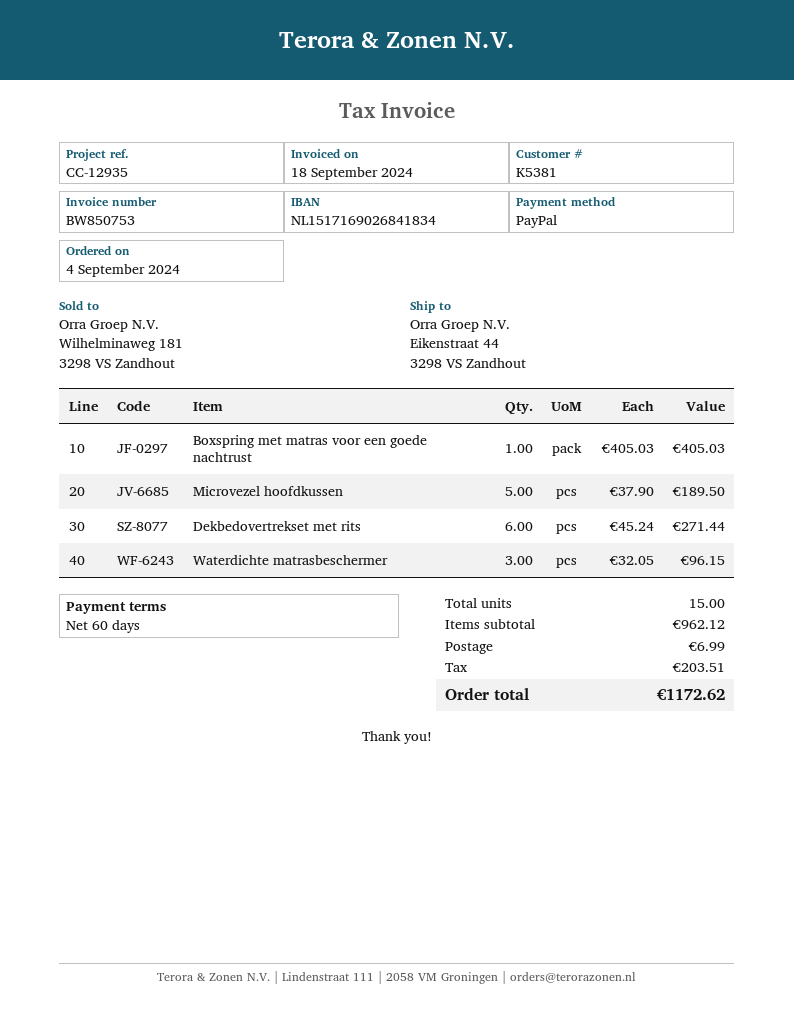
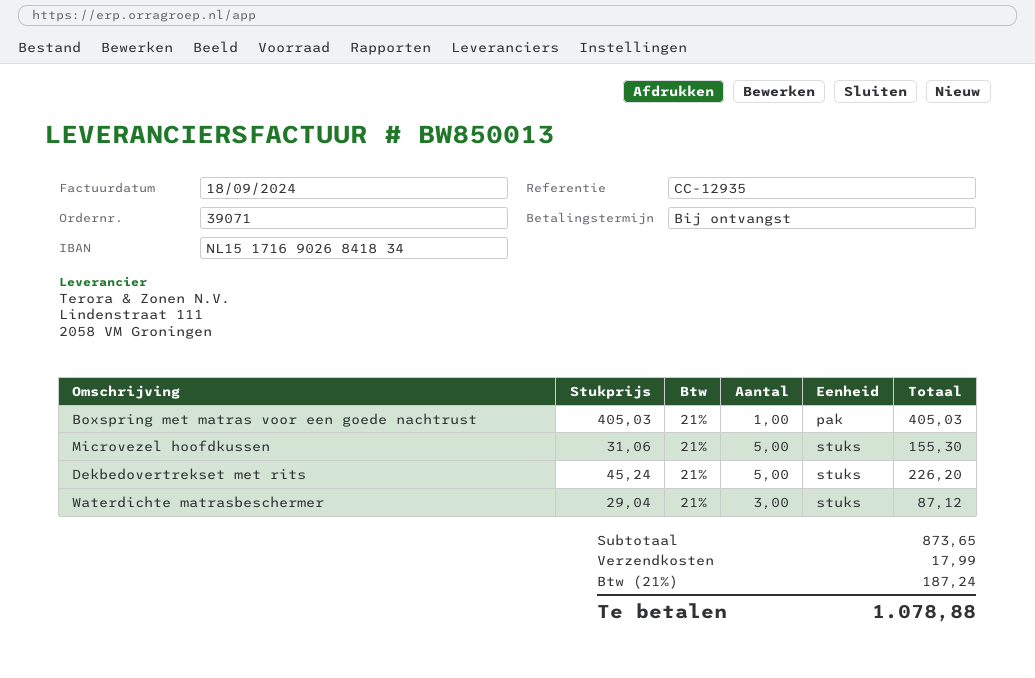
invoice number: BW850753 -> BW850013
payment terms: 60 days -> on receipt
Microvezel hoofdkussen: 5 x 37.90 = 189.50 -> 5 x 31.06 = 155.30
Dekbedovertrekset met rits: 6 x 45.24 = 271.44 -> 5 x 45.24 = 226.20
Waterdichte matrasbeschermer: 3 x 32.05 = 96.15 -> 3 x 29.04 = 87.12
subtotal: 962.12 -> 873.65
shipping: 6.99 -> 17.99
tax: 203.51 -> 187.24
total: 1172.62 -> 1078.88

